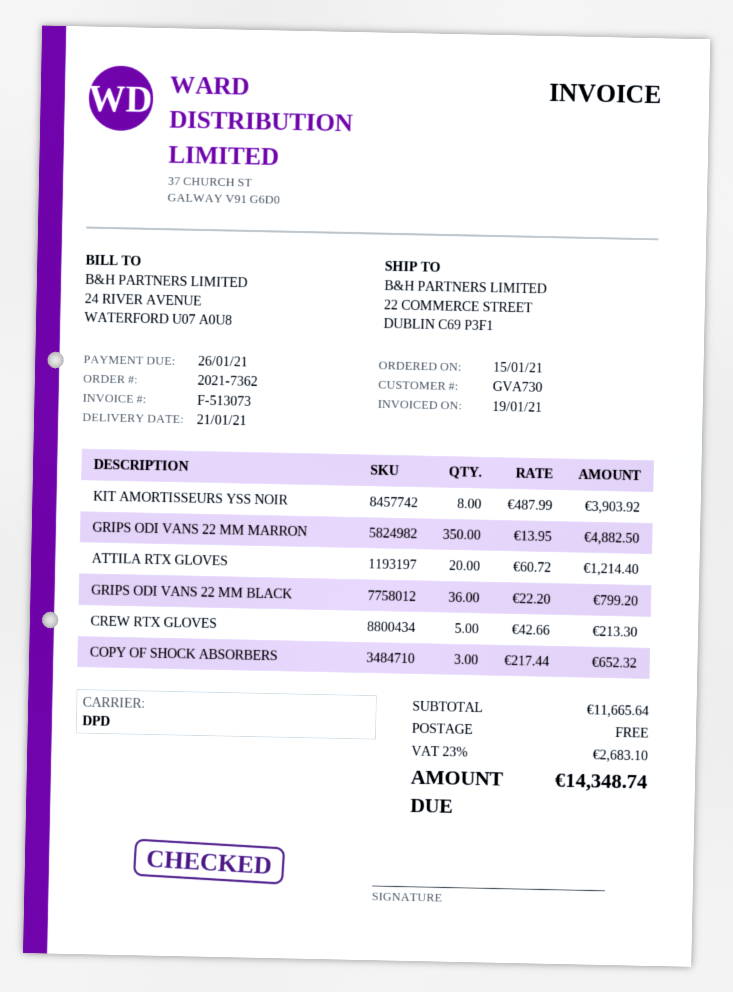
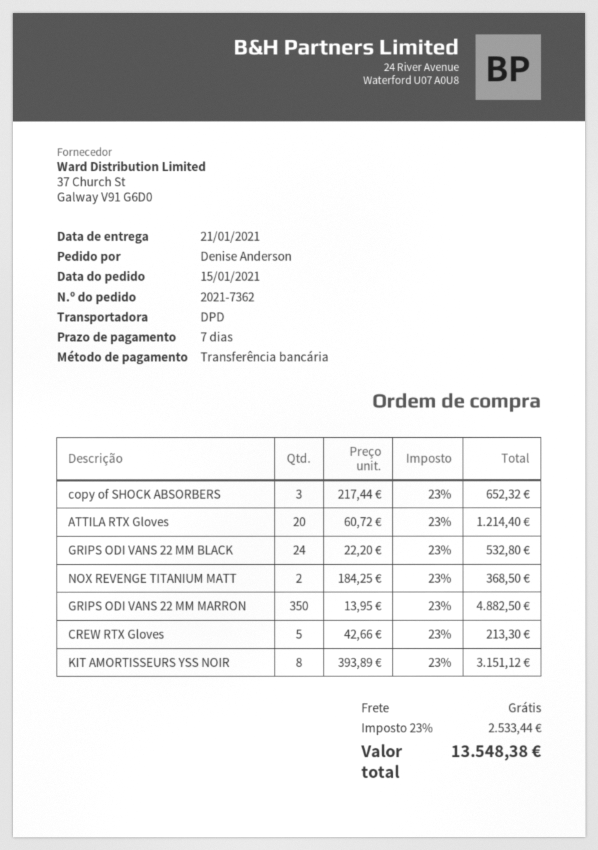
KIT AMORTISSEURS YSS NOIR: 8 x 487.99 = 3903.92 -> 8 x 393.89 = 3151.12
GRIPS ODI VANS 22 MM BLACK: 36 x 22.20 = 799.20 -> 24 x 22.20 = 532.80
NOX REVENGE TITANIUM MATT: none -> 2 x 184.25 = 368.50
tax: 23% = 2683.10 -> 23% = 2533.44
total: 14348.74 -> 13548.38

